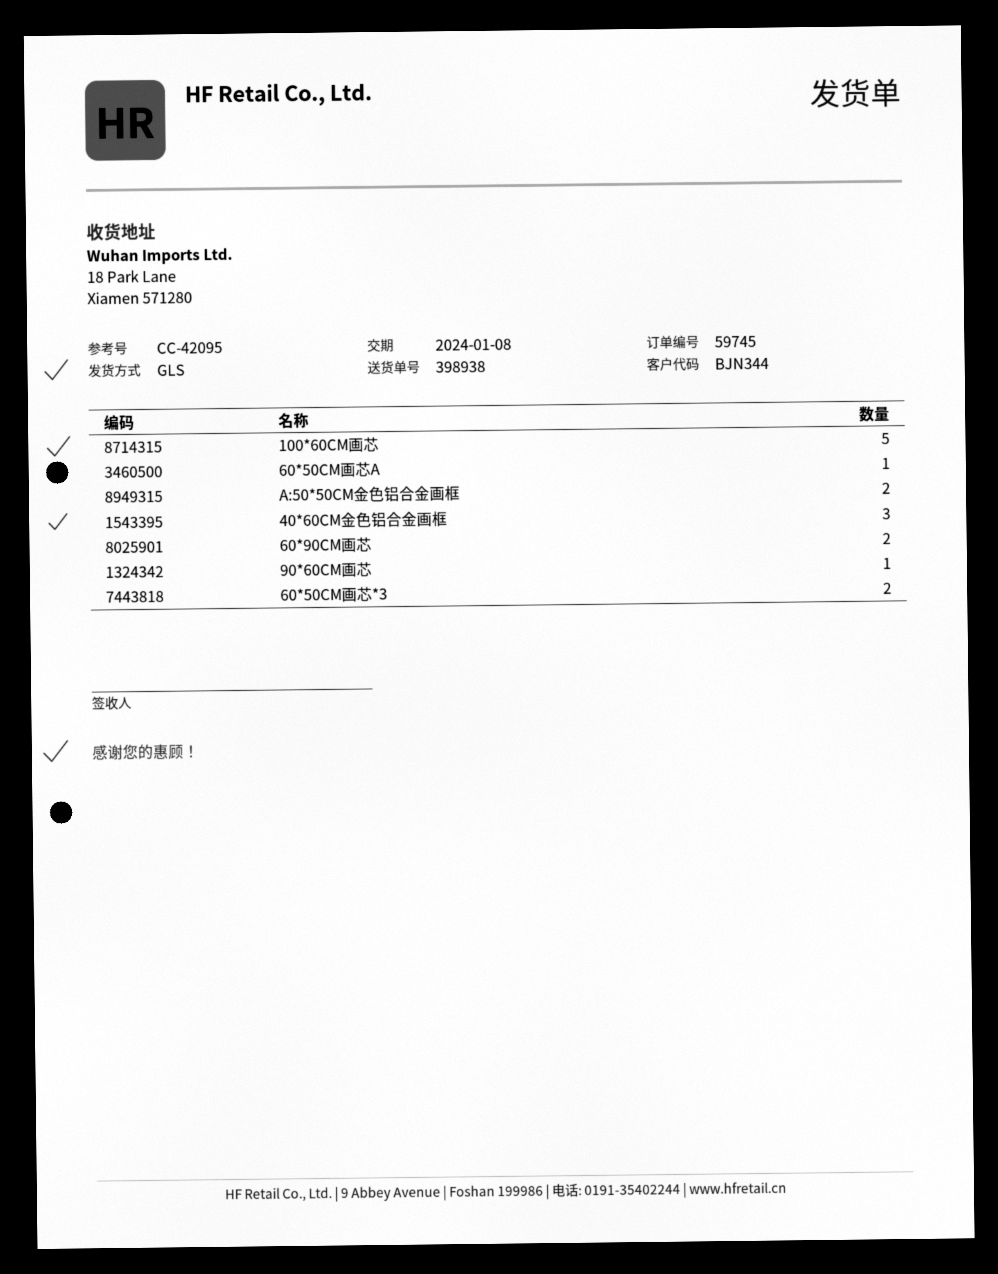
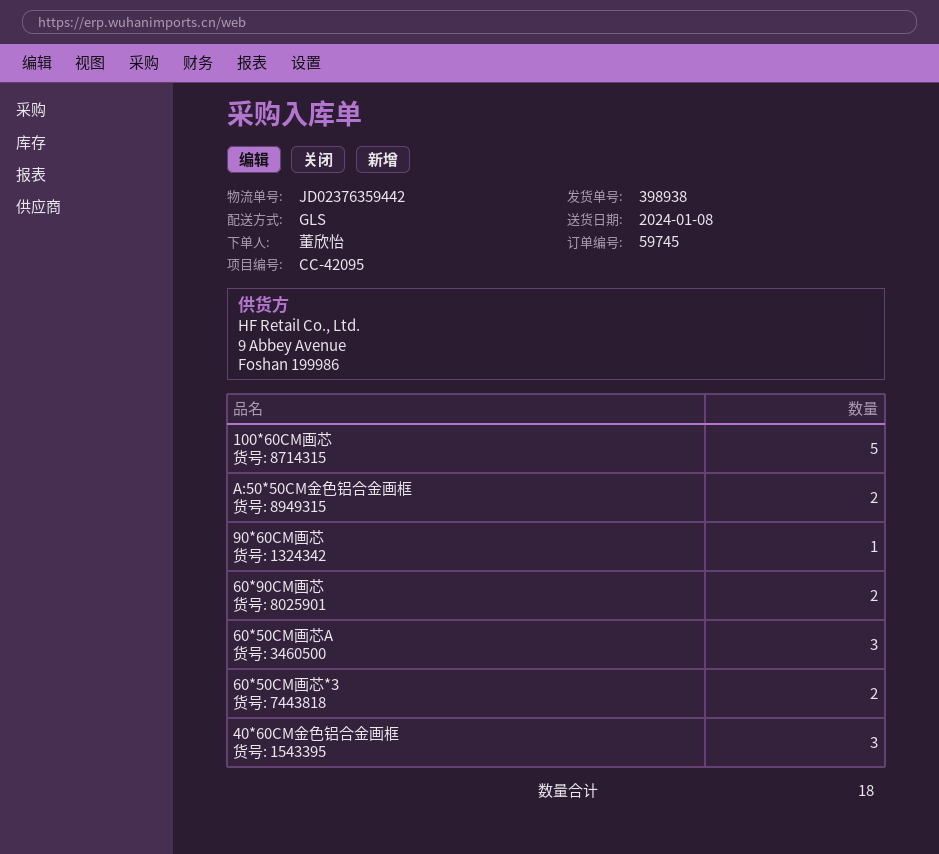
60*50CM画芯A: 1 -> 3

